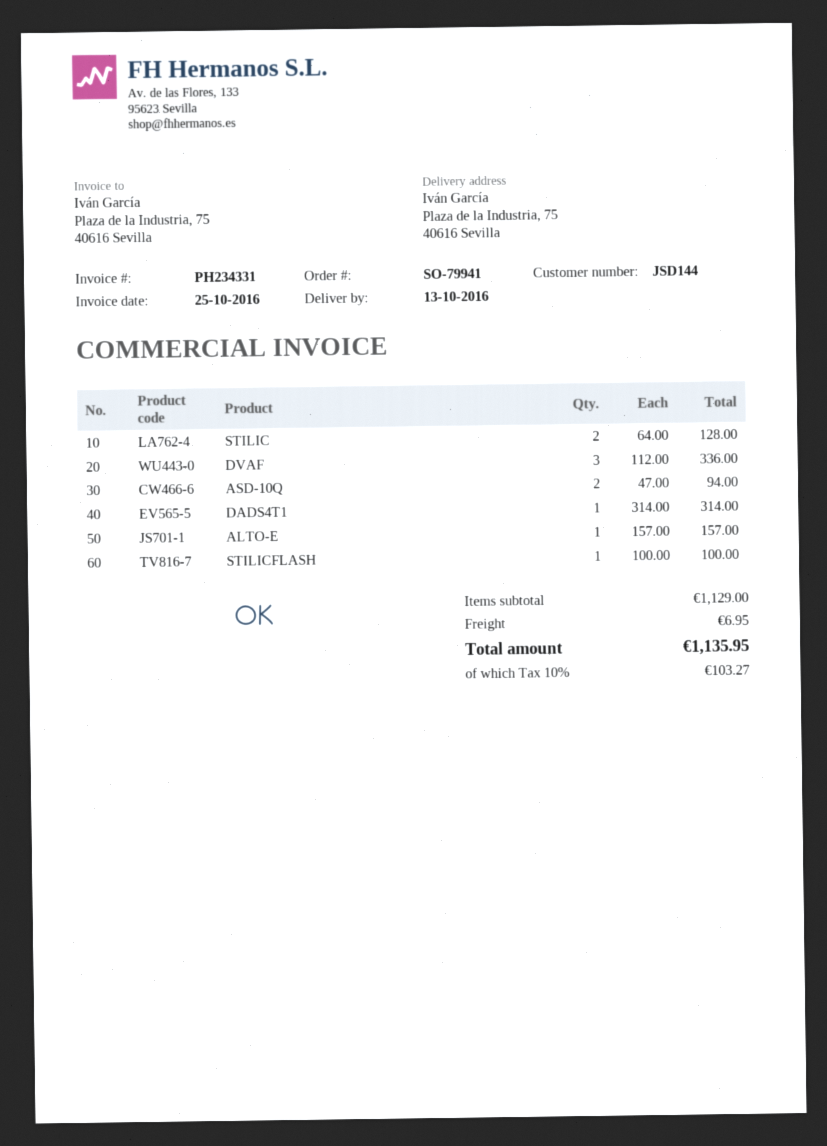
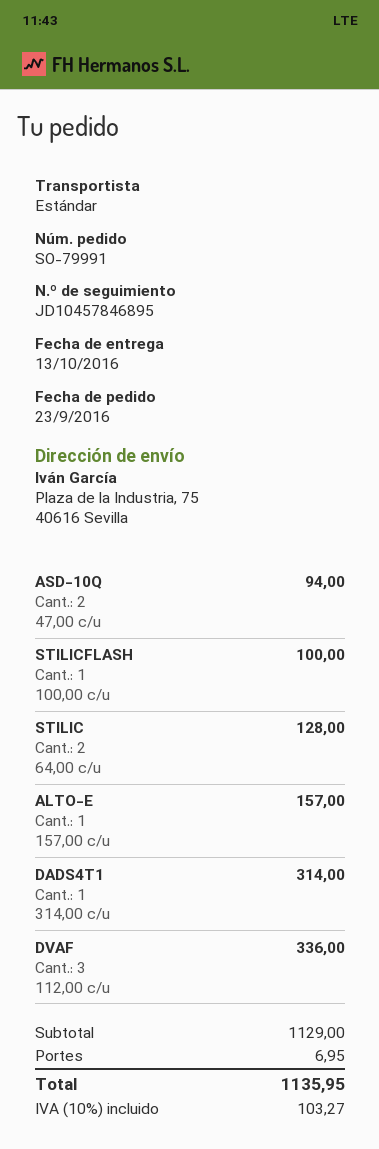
order number: SO-79941 -> SO-79991

